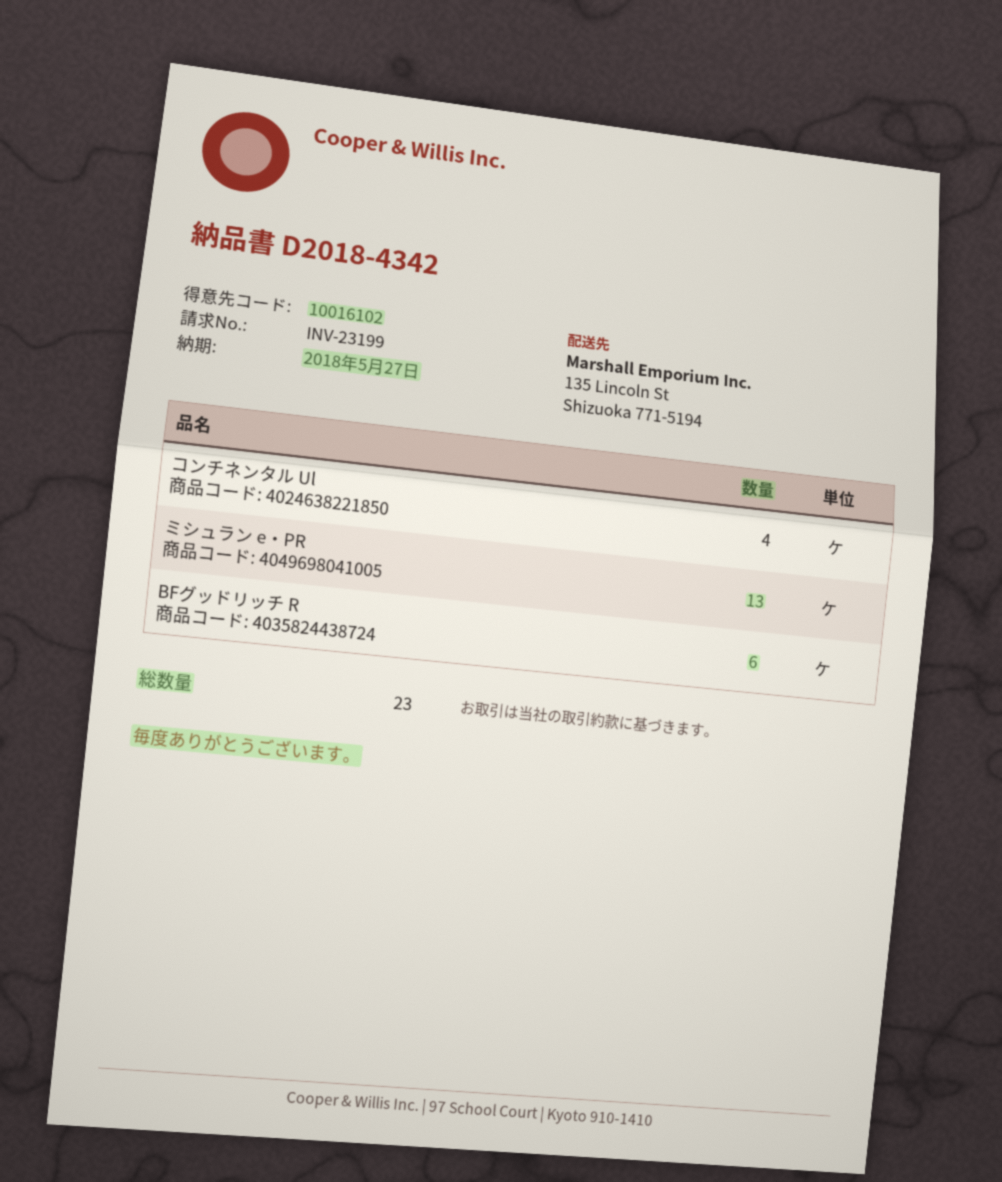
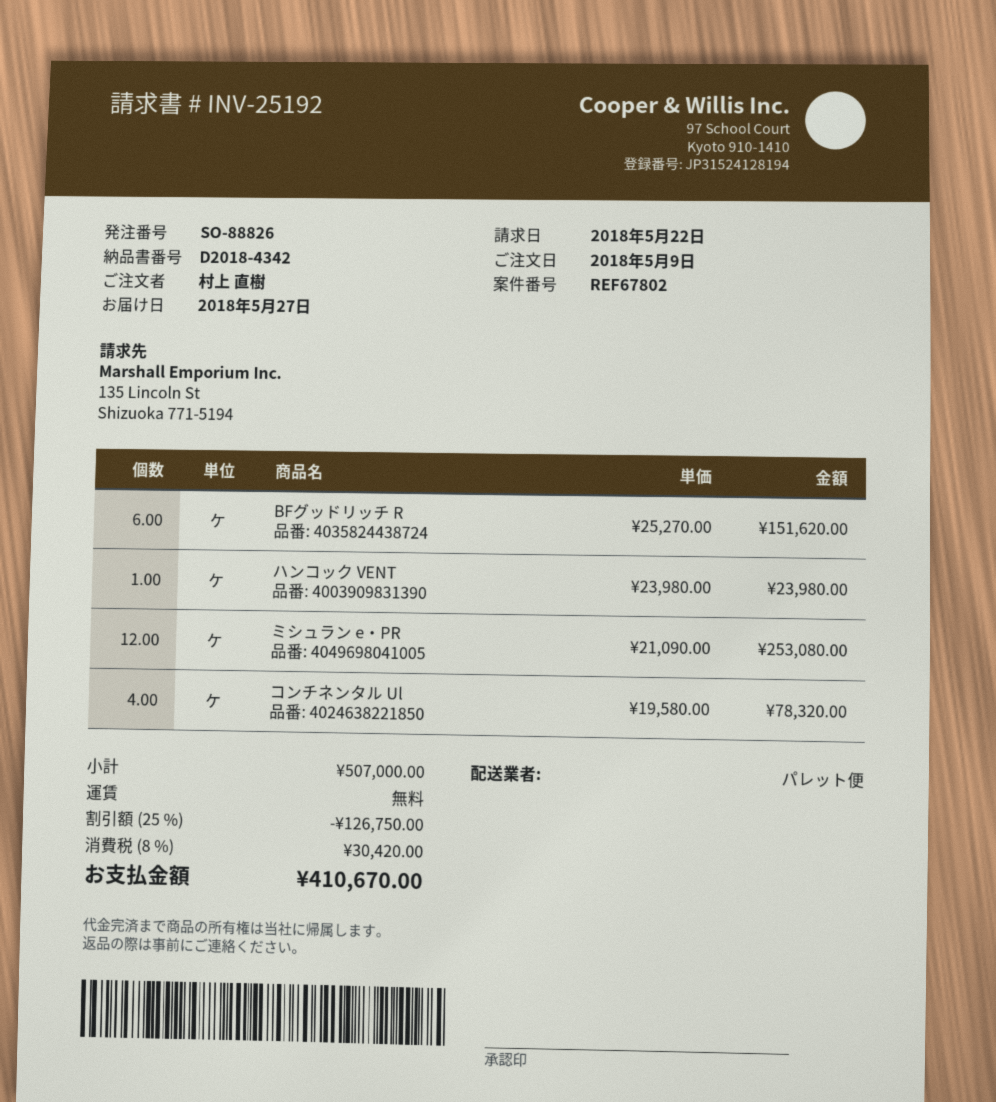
invoice number: INV-23199 -> INV-25192
ミシュラン e・PR: 13 -> 12
ハンコック VENT: none -> 1

